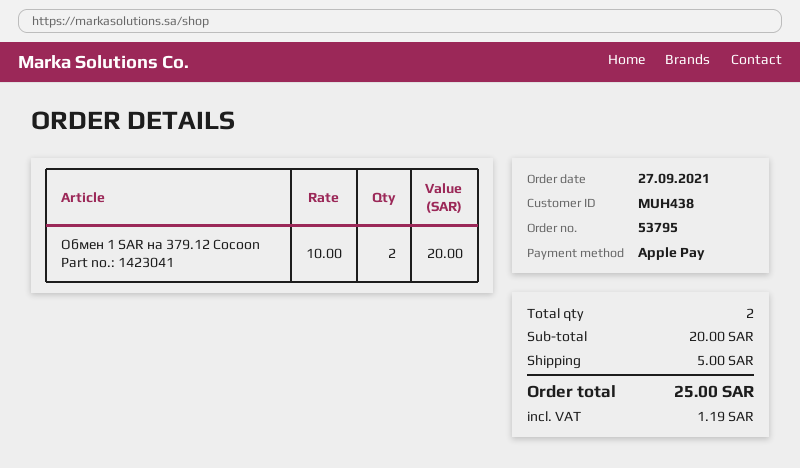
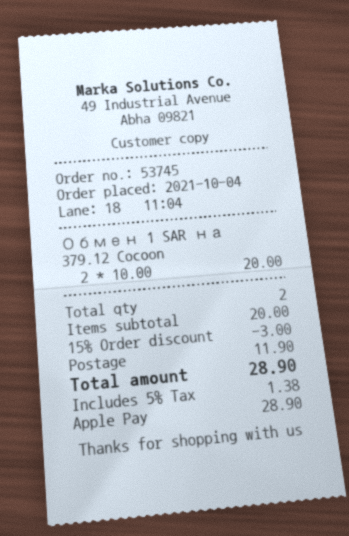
order number: 53795 -> 53745
order date: 2021-09-27 -> 2021-10-04
discount: none -> 15% = 3.00
shipping: 5.00 -> 11.90
tax: 1.19 -> 1.38
total: 25.00 -> 28.90

